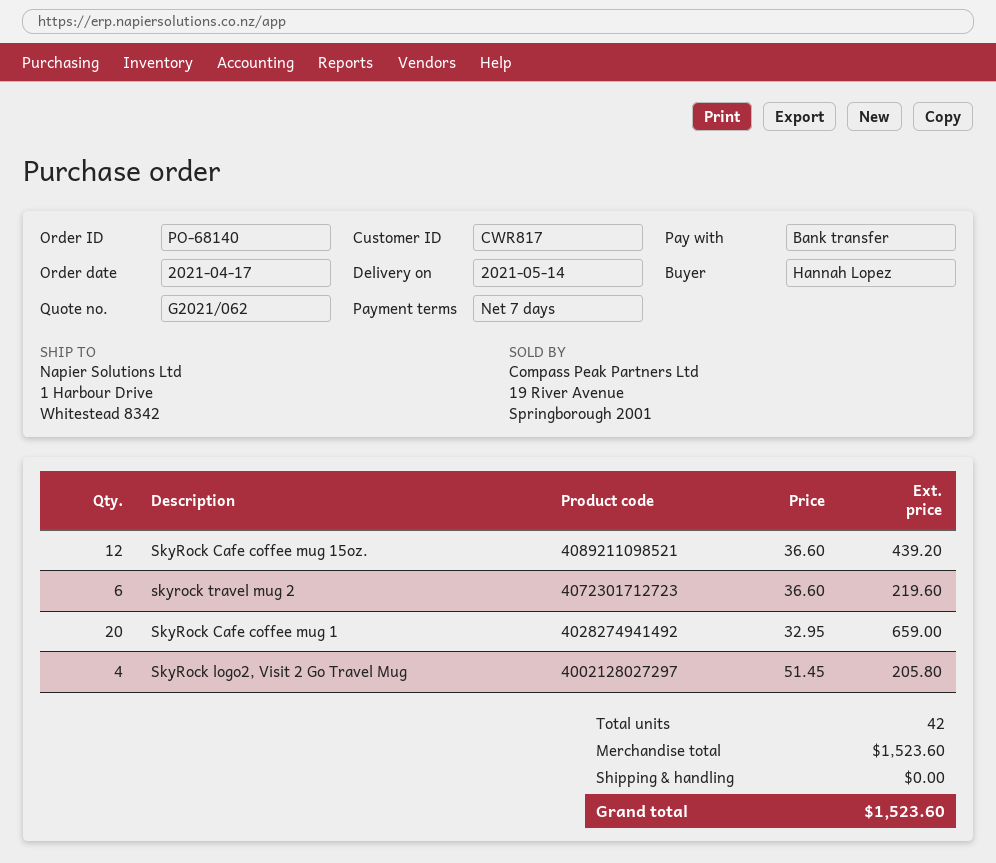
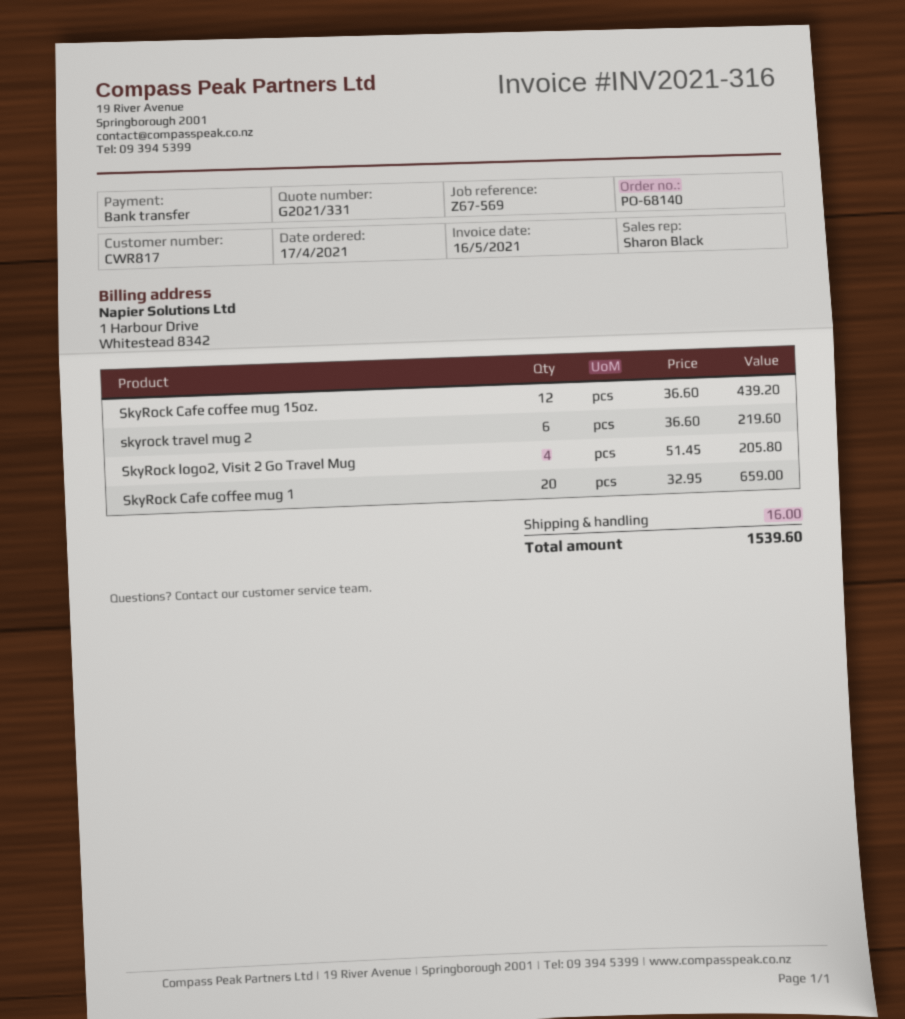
quote number: G2021/062 -> G2021/331
shipping: 0.00 -> 16.00
total: 1523.60 -> 1539.60

